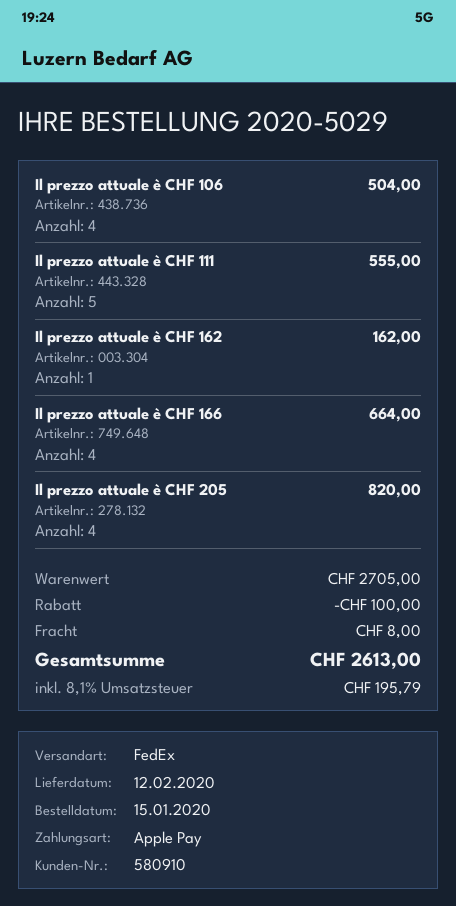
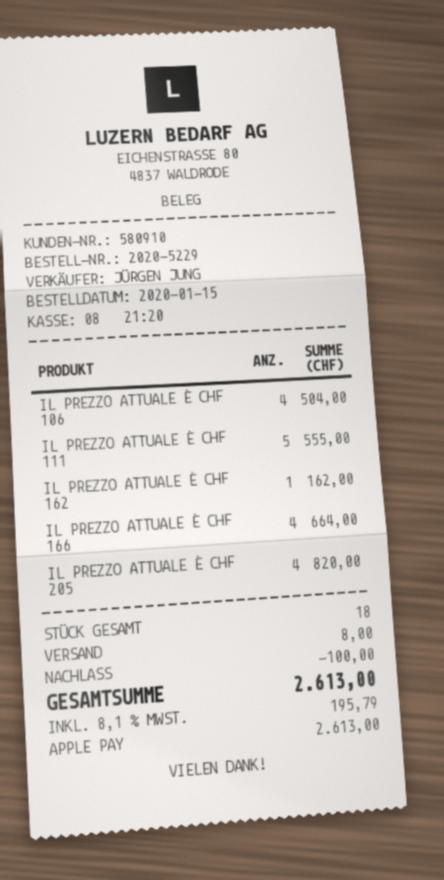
order number: 2020-5029 -> 2020-5229

